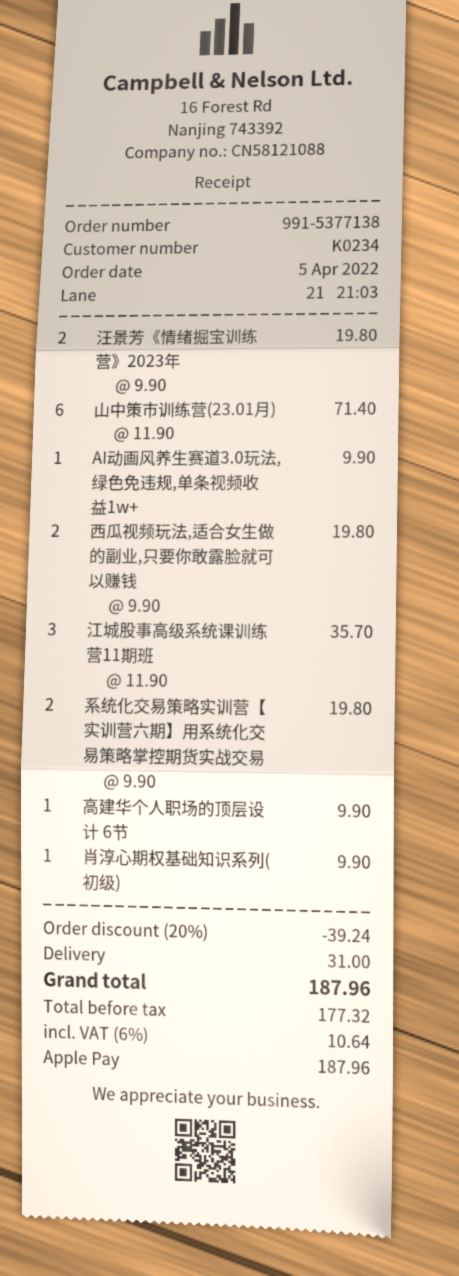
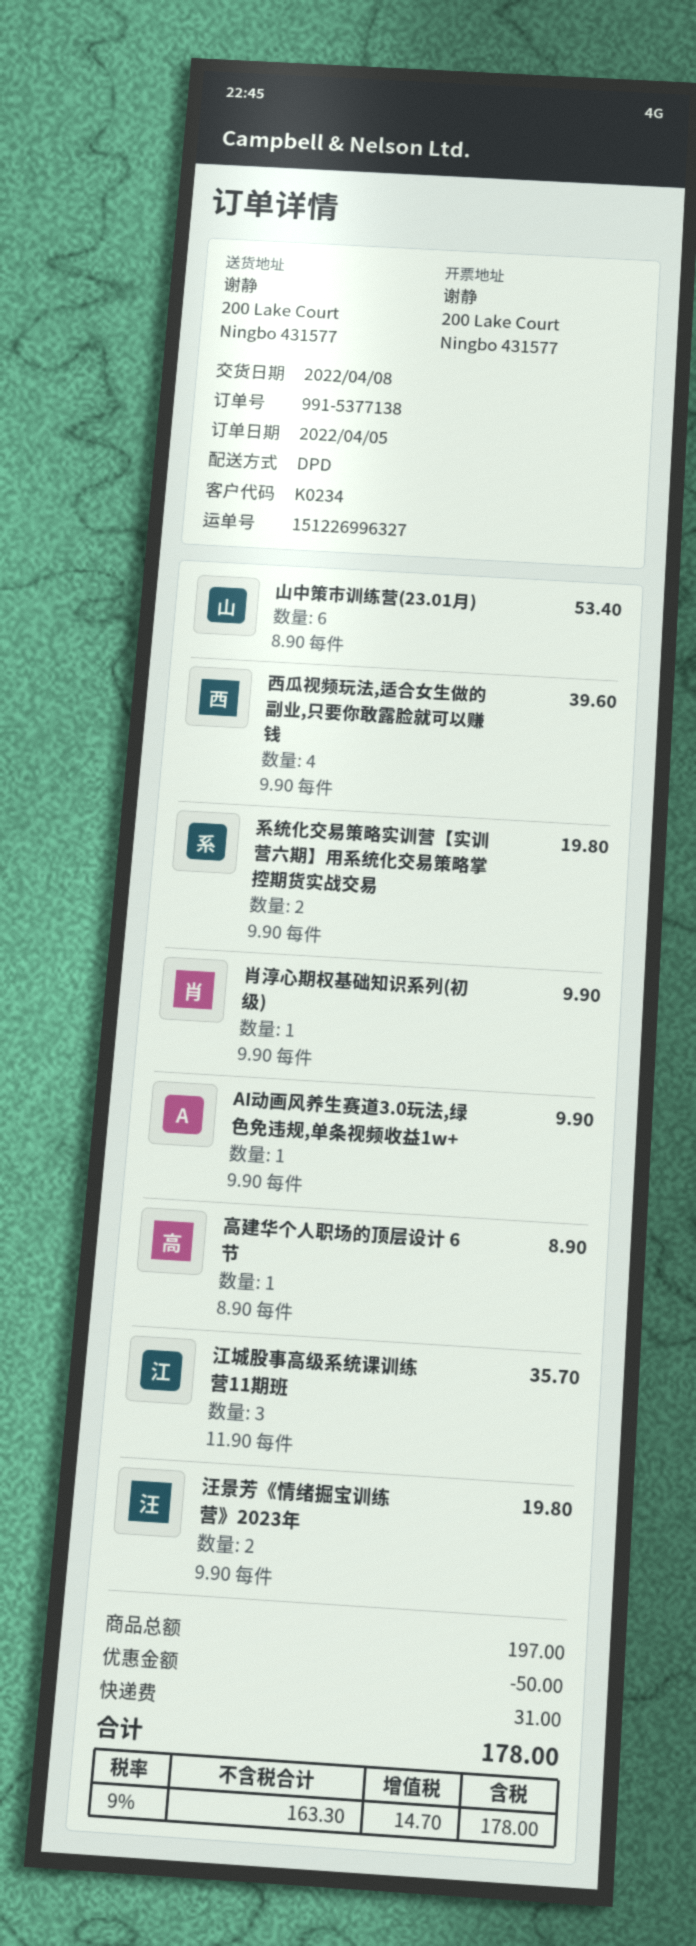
山中策市训练营(23.01月): 6 x 11.90 = 71.40 -> 6 x 8.90 = 53.40
西瓜视频玩法,适合女生做的副业,只要你敢露脸就可以赚钱: 2 x 9.90 = 19.80 -> 4 x 9.90 = 39.60
高建华个人职场的顶层设计 6节: 1 x 9.90 = 9.90 -> 1 x 8.90 = 8.90
discount: 39.24 -> 50.00
net: 177.32 -> 163.30
tax: 6% = 10.64 -> 9% = 14.70
total: 187.96 -> 178.00

